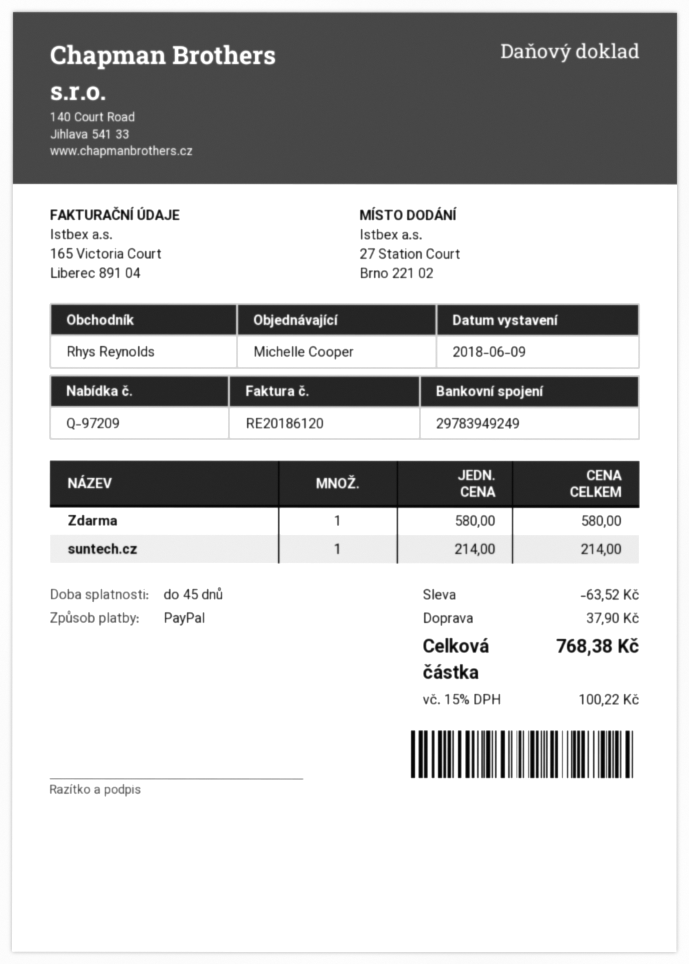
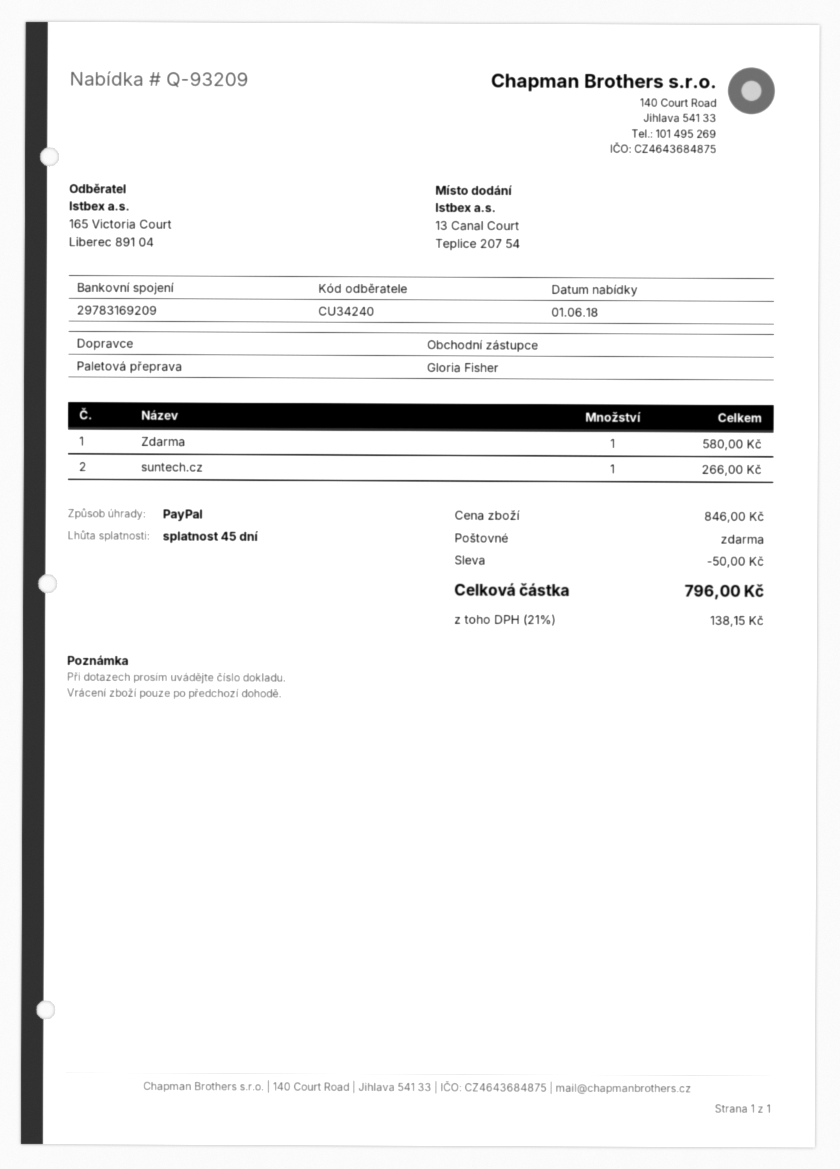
quote number: Q-97209 -> Q-93209
sales rep: Rhys Reynolds -> Gloria Fisher
bank account: 29783949249 -> 29783169209
ship to: 27 Station Court, Brno 221 02 -> 13 Canal Court, Teplice 207 54
suntech.cz: 1 for 214.00 -> 1 for 266.00
discount: 63.52 -> 50.00
shipping: 37.90 -> 0.00
tax: 15% = 100.22 -> 21% = 138.15
total: 768.38 -> 796.00

